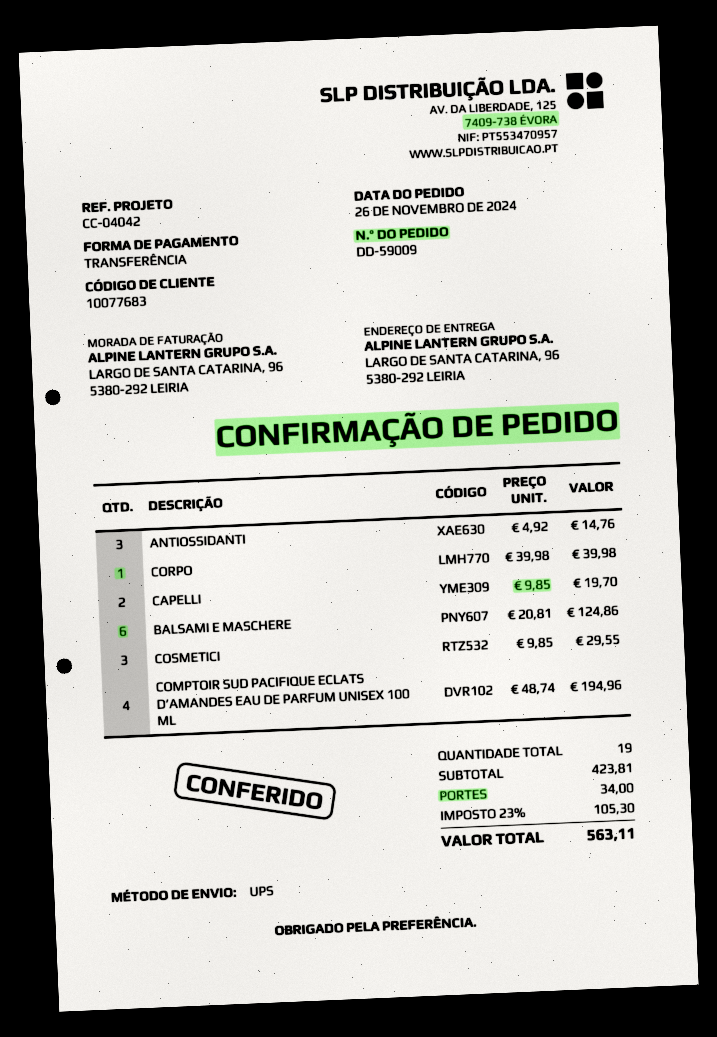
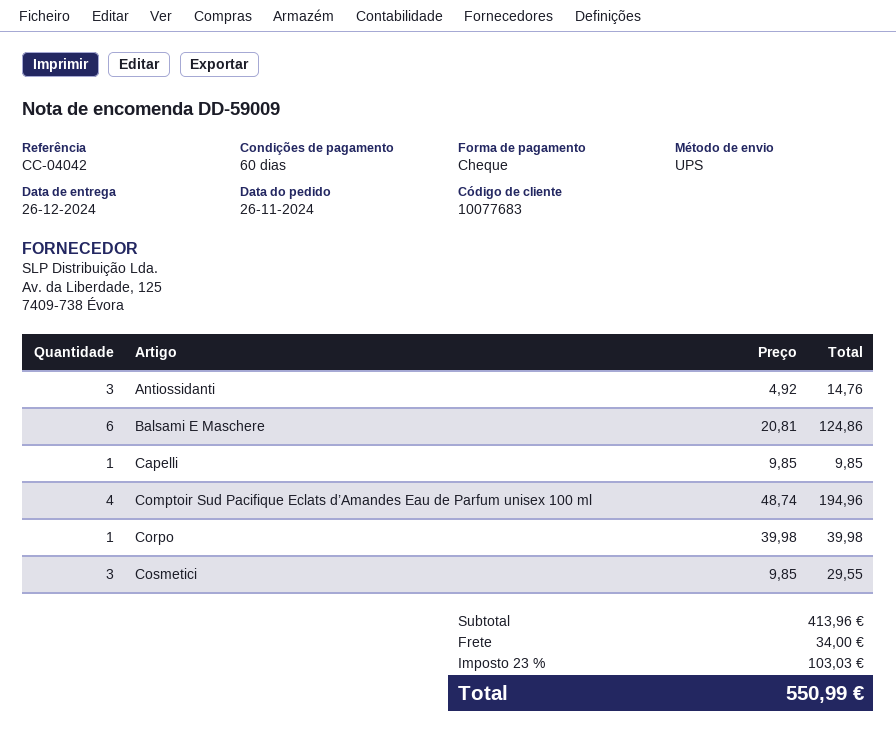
payment method: bank transfer -> cheque
CAPELLI: 2 x 9.85 = 19.70 -> 1 x 9.85 = 9.85
subtotal: 423.81 -> 413.96
tax: 23% = 105.30 -> 23% = 103.03
total: 563.11 -> 550.99

